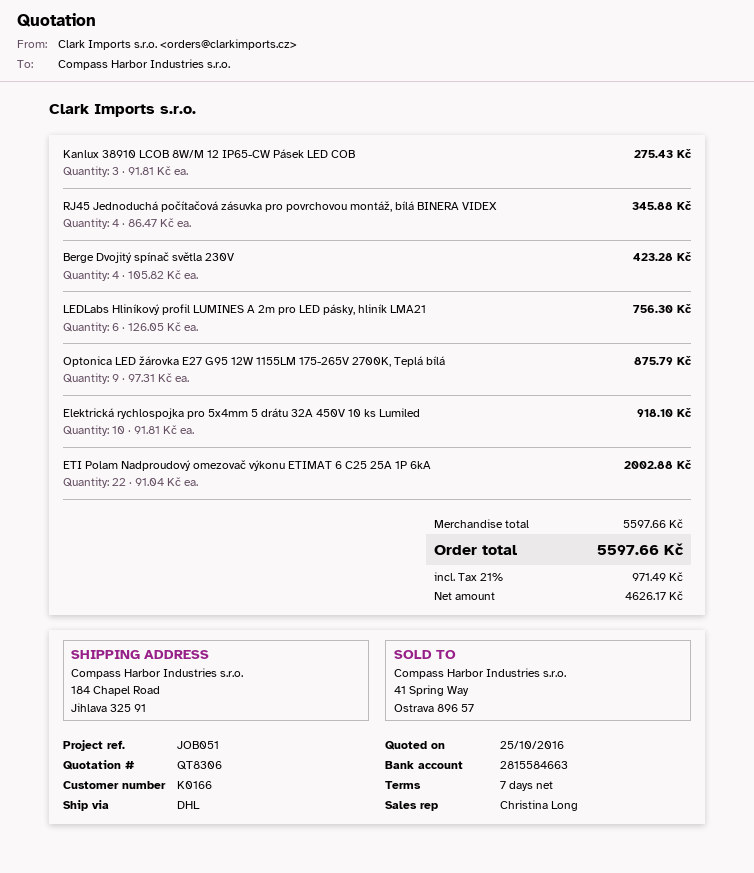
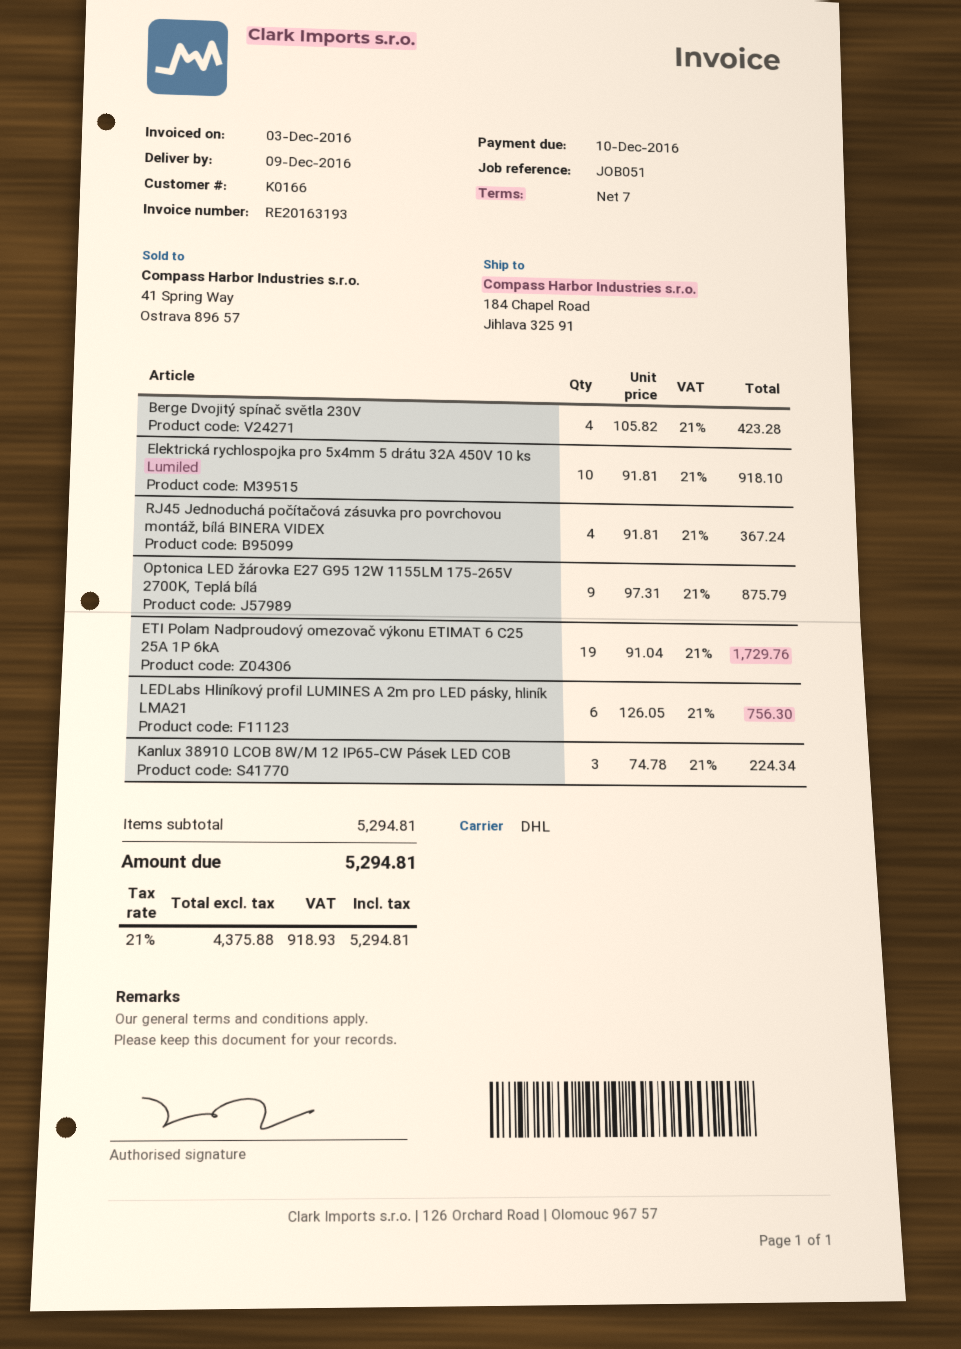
Kanlux 38910 LCOB 8W/M 12 IP65-CW Pásek LED COB: 3 x 91.81 = 275.43 -> 3 x 74.78 = 224.34
RJ45 Jednoduchá počítačová zásuvka pro povrchovou montáž, bílá BINERA VIDEX: 4 x 86.47 = 345.88 -> 4 x 91.81 = 367.24
ETI Polam Nadproudový omezovač výkonu ETIMAT 6 C25 25A 1P 6kA: 22 x 91.04 = 2002.88 -> 19 x 91.04 = 1729.76
subtotal: 5597.66 -> 5294.81
net: 4626.17 -> 4375.88
tax: 21% = 971.49 -> 21% = 918.93
total: 5597.66 -> 5294.81

